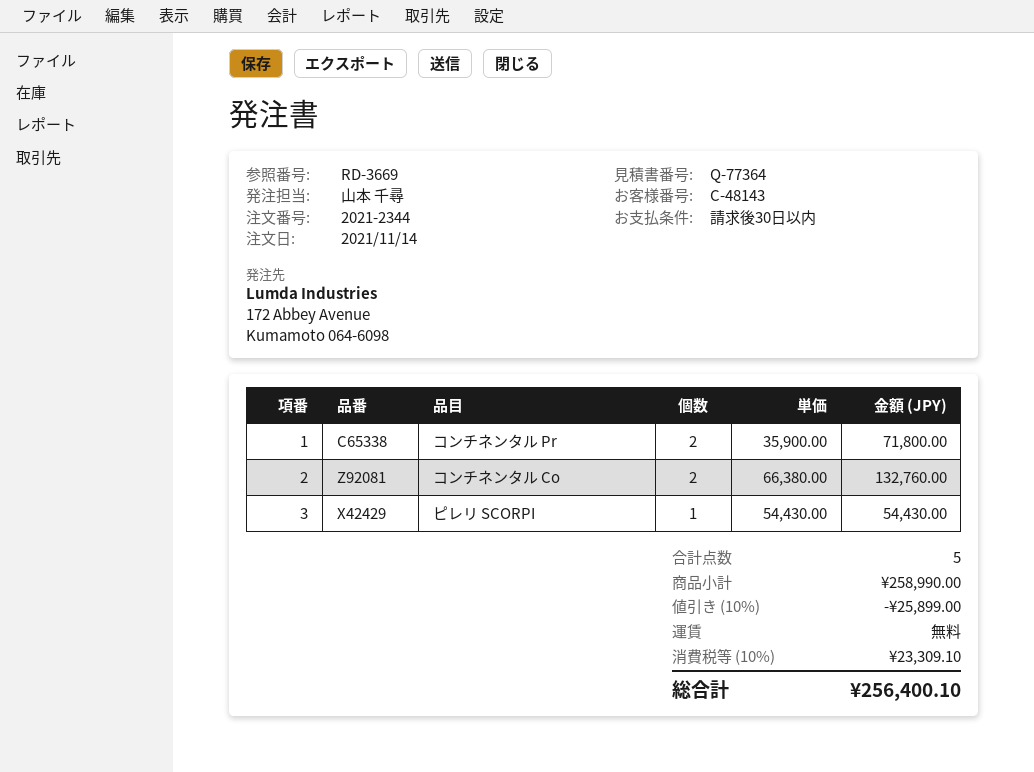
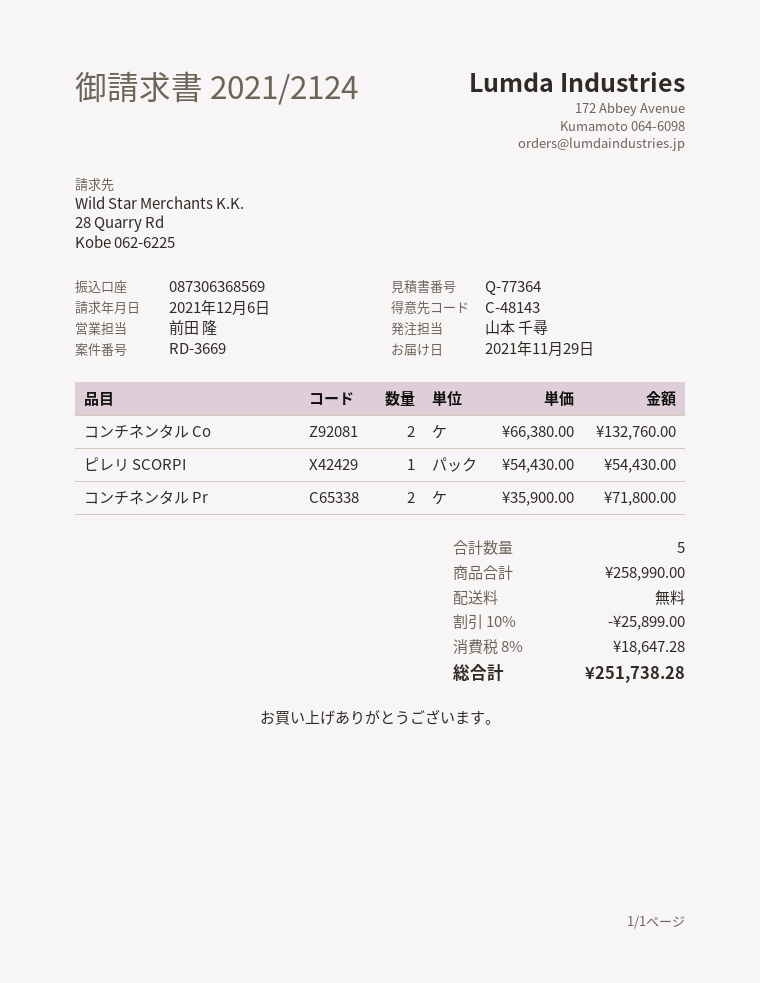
tax: 10% = 23309.10 -> 8% = 18647.28
total: 256400.10 -> 251738.28

